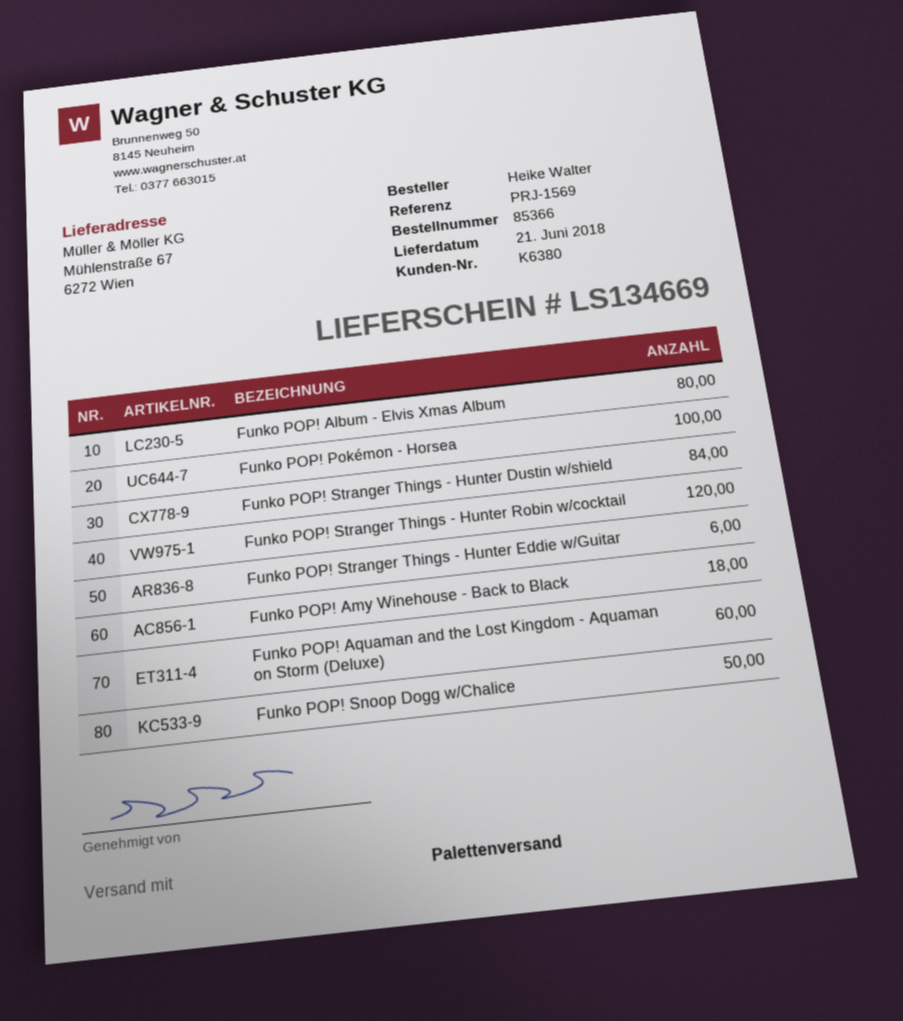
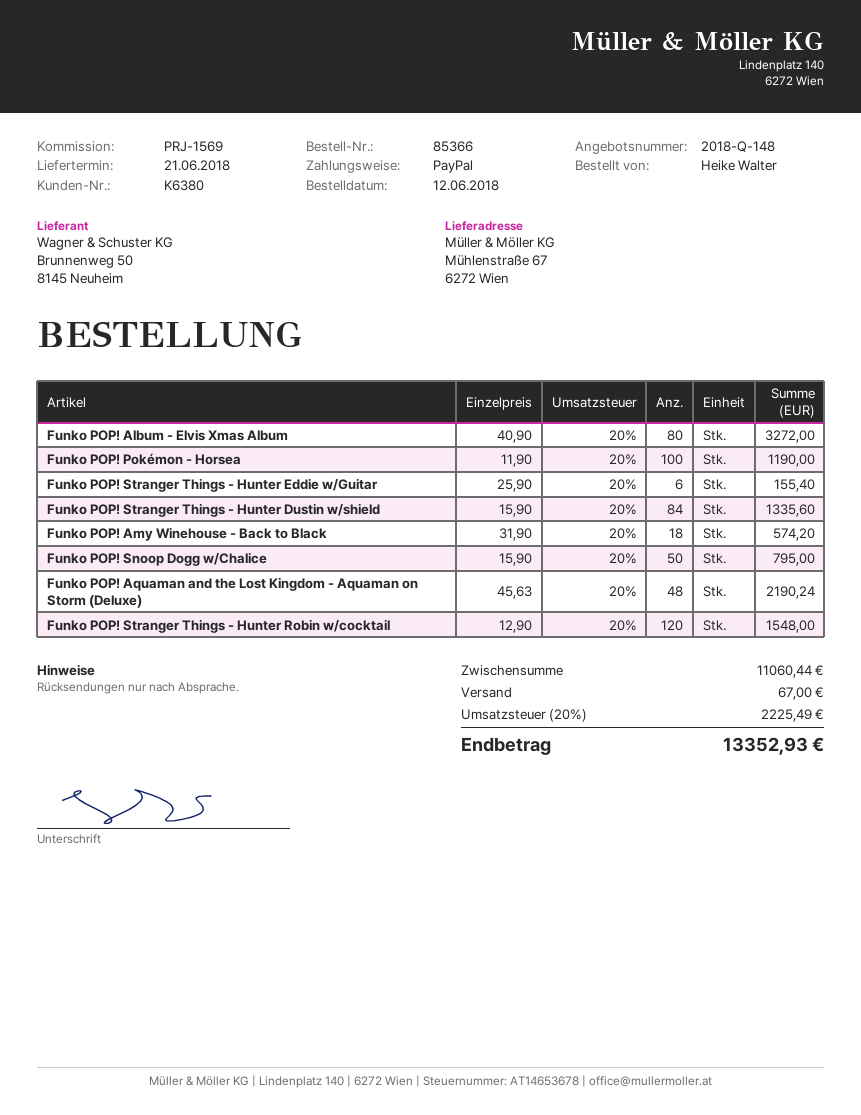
Funko POP! Aquaman and the Lost Kingdom - Aquaman on Storm (Deluxe): 60 -> 48

